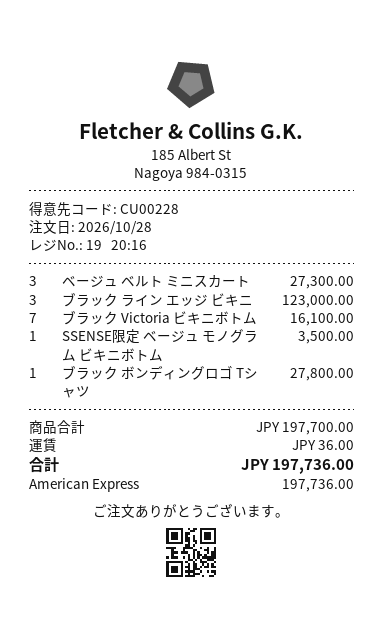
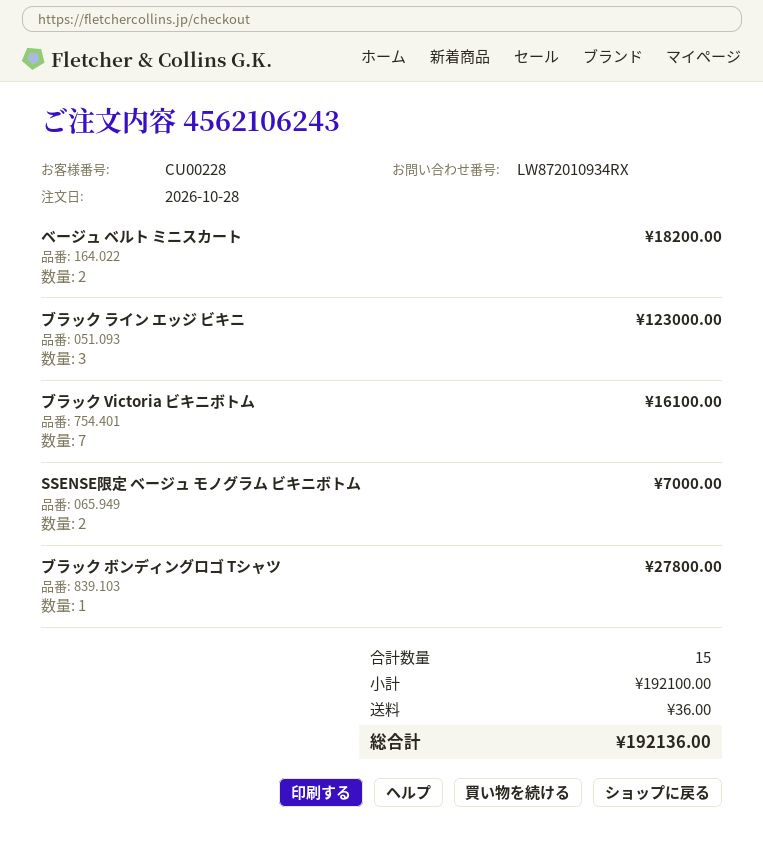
ベージュ ベルト ミニスカート: 3 for 27300.00 -> 2 for 18200.00
SSENSE限定 ベージュ モノグラム ビキニボトム: 1 for 3500.00 -> 2 for 7000.00
subtotal: 197700.00 -> 192100.00
total: 197736.00 -> 192136.00

